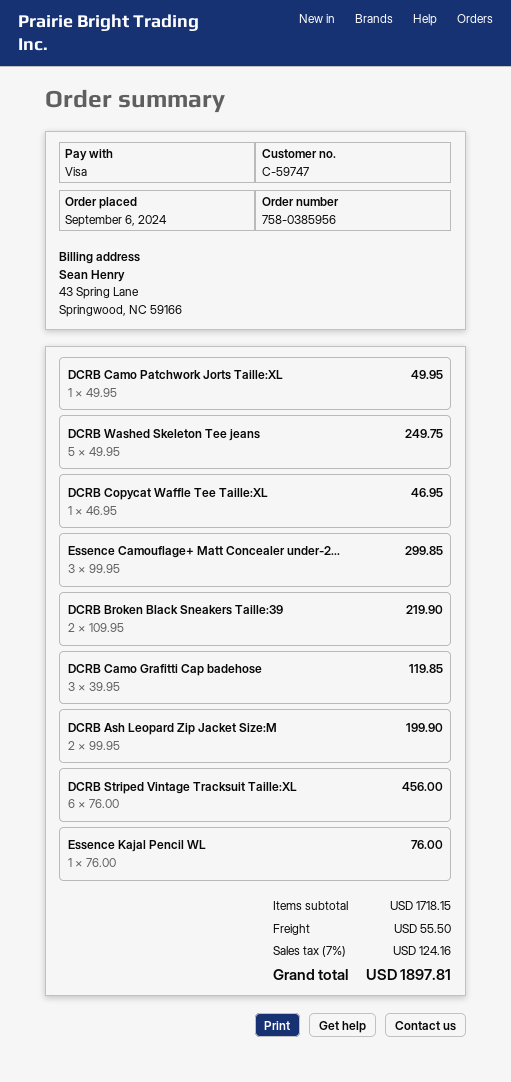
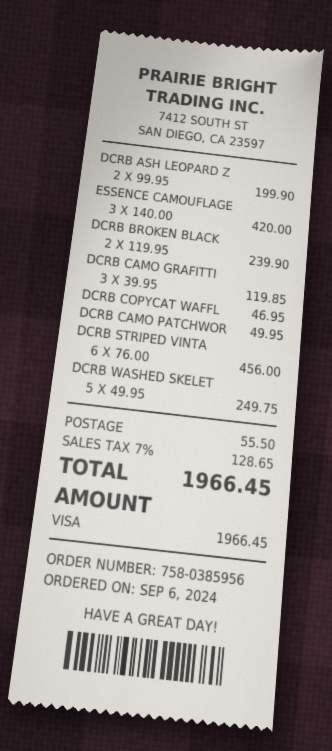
Essence Camouflage+ Matt Concealer under-2...: 3 x 99.95 = 299.85 -> 3 x 140.00 = 420.00
DCRB Broken Black Sneakers Taille:39: 2 x 109.95 = 219.90 -> 2 x 119.95 = 239.90
Essence Kajal Pencil WL: 1 x 76.00 = 76.00 -> none
tax: 7% = 124.16 -> 7% = 128.65
total: 1897.81 -> 1966.45

